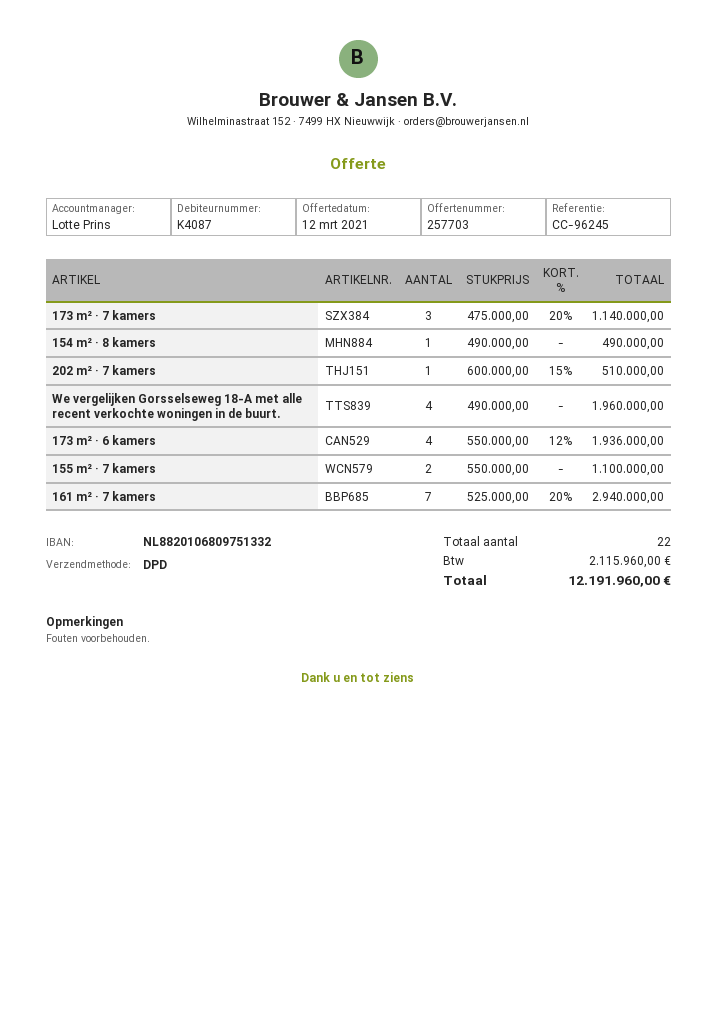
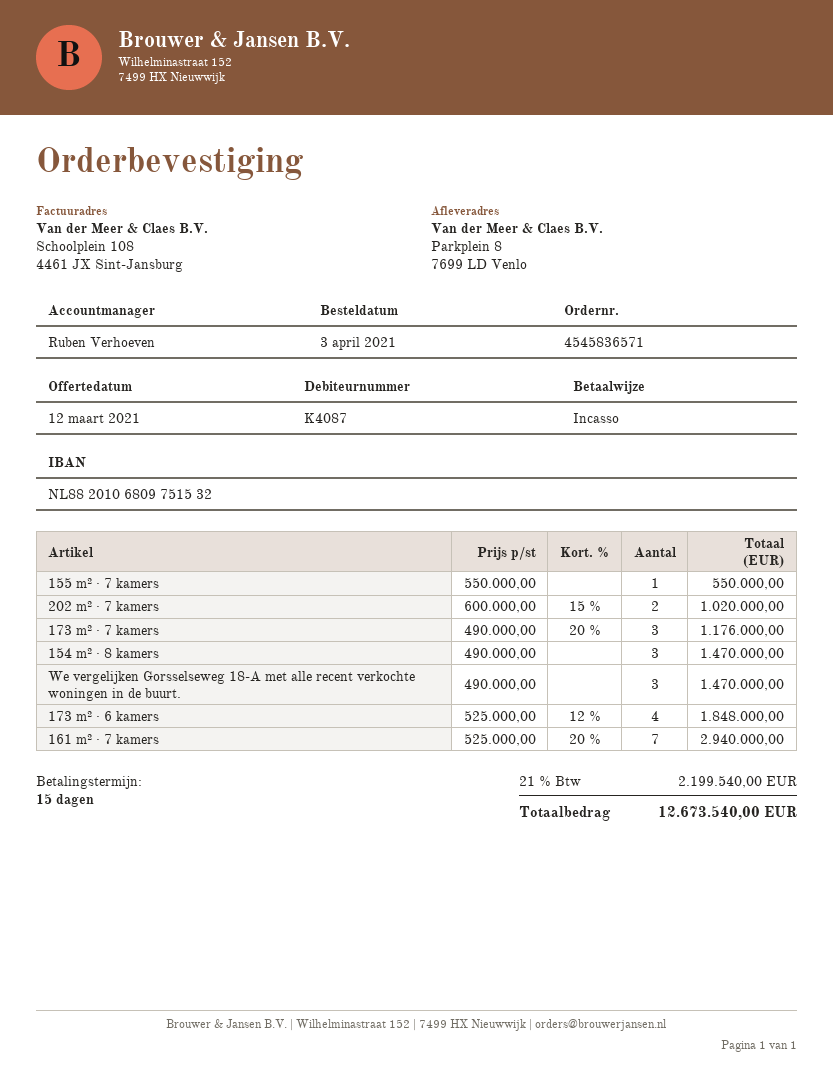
sales rep: Lotte Prins -> Ruben Verhoeven
bank account: NL8820106809751332 -> NL8820106809751532
173 m² · 7 kamers: 3 x 475000.00 - 20% = 1140000.00 -> 3 x 490000.00 - 20% = 1176000.00
154 m² · 8 kamers: 1 x 490000.00 = 490000.00 -> 3 x 490000.00 = 1470000.00
202 m² · 7 kamers: 1 x 600000.00 - 15% = 510000.00 -> 2 x 600000.00 - 15% = 1020000.00
We vergelijken Gorsselseweg 18-A met alle recent verkochte woningen in de buurt.: 4 x 490000.00 = 1960000.00 -> 3 x 490000.00 = 1470000.00
173 m² · 6 kamers: 4 x 550000.00 - 12% = 1936000.00 -> 4 x 525000.00 - 12% = 1848000.00
155 m² · 7 kamers: 2 x 550000.00 = 1100000.00 -> 1 x 550000.00 = 550000.00
tax: 2115960.00 -> 2199540.00
total: 12191960.00 -> 12673540.00

